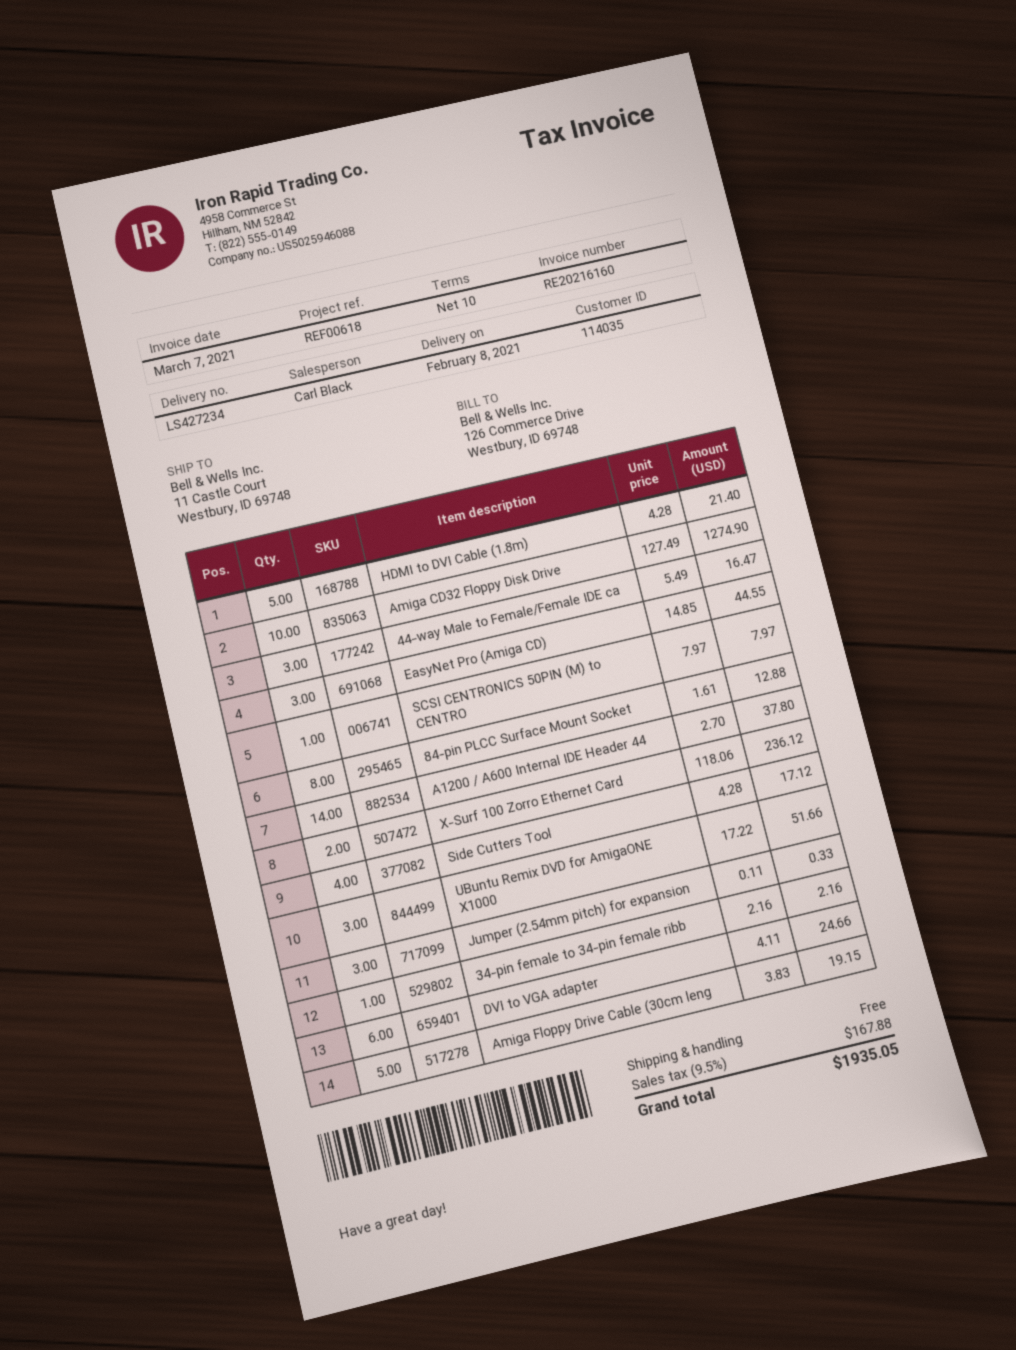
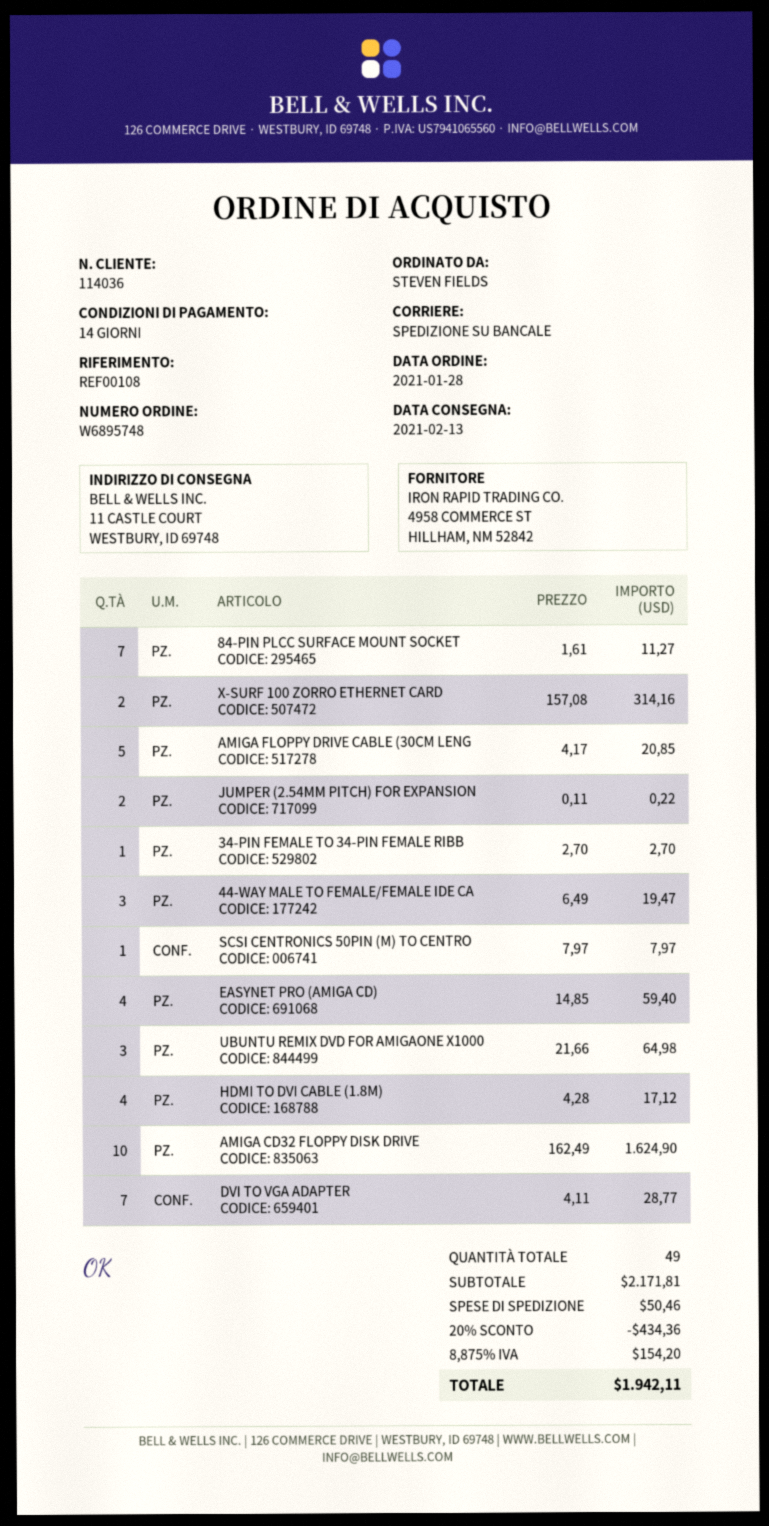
delivery date: 2021-02-08 -> 2021-02-13
payment terms: 10 days -> 14 days
customer number: 114035 -> 114036
reference: REF00618 -> REF00108
HDMI to DVI Cable (1.8m): 5 x 4.28 = 21.40 -> 4 x 4.28 = 17.12
Amiga CD32 Floppy Disk Drive: 10 x 127.49 = 1274.90 -> 10 x 162.49 = 1624.90
44-way Male to Female/Female IDE ca: 3 x 5.49 = 16.47 -> 3 x 6.49 = 19.47
EasyNet Pro (Amiga CD): 3 x 14.85 = 44.55 -> 4 x 14.85 = 59.40
84-pin PLCC Surface Mount Socket: 8 x 1.61 = 12.88 -> 7 x 1.61 = 11.27
A1200 / A600 Internal IDE Header 44: 14 x 2.70 = 37.80 -> none
X-Surf 100 Zorro Ethernet Card: 2 x 118.06 = 236.12 -> 2 x 157.08 = 314.16
Side Cutters Tool: 4 x 4.28 = 17.12 -> none
UBuntu Remix DVD for AmigaONE X1000: 3 x 17.22 = 51.66 -> 3 x 21.66 = 64.98
Jumper (2.54mm pitch) for expansion: 3 x 0.11 = 0.33 -> 2 x 0.11 = 0.22
34-pin female to 34-pin female ribb: 1 x 2.16 = 2.16 -> 1 x 2.70 = 2.70
DVI to VGA adapter: 6 x 4.11 = 24.66 -> 7 x 4.11 = 28.77
Amiga Floppy Drive Cable (30cm leng: 5 x 3.83 = 19.15 -> 5 x 4.17 = 20.85
discount: none -> 20% = 434.36
shipping: 0.00 -> 50.46
tax: 9.5% = 167.88 -> 8.875% = 154.20
total: 1935.05 -> 1942.11

